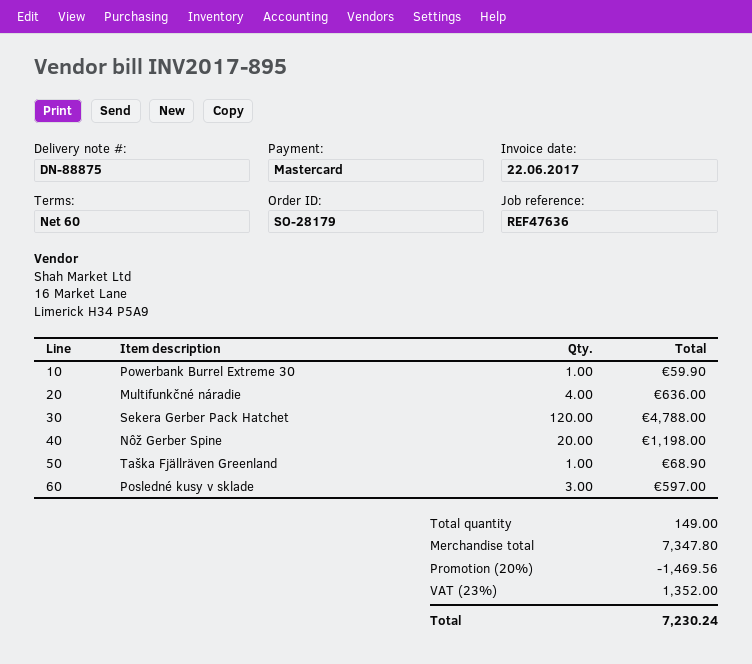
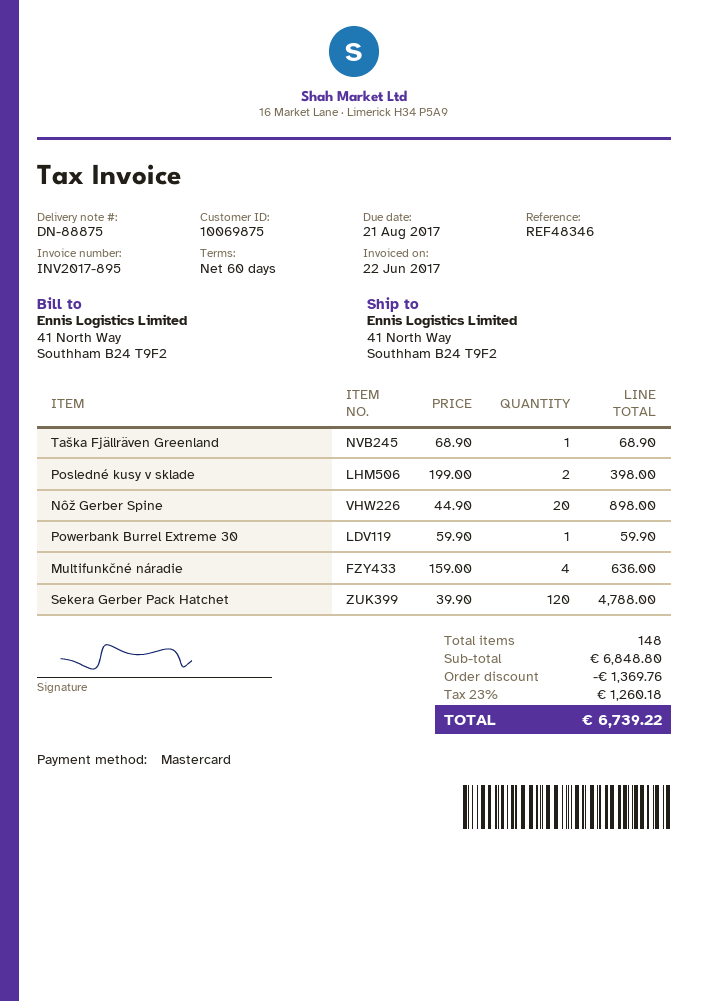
reference: REF47636 -> REF48346
Nôž Gerber Spine: 20 for 1198.00 -> 20 for 898.00
Posledné kusy v sklade: 3 for 597.00 -> 2 for 398.00
total quantity: 149 -> 148
subtotal: 7347.80 -> 6848.80
discount: 1469.56 -> 1369.76
tax: 23% = 1352.00 -> 23% = 1260.18
total: 7230.24 -> 6739.22

